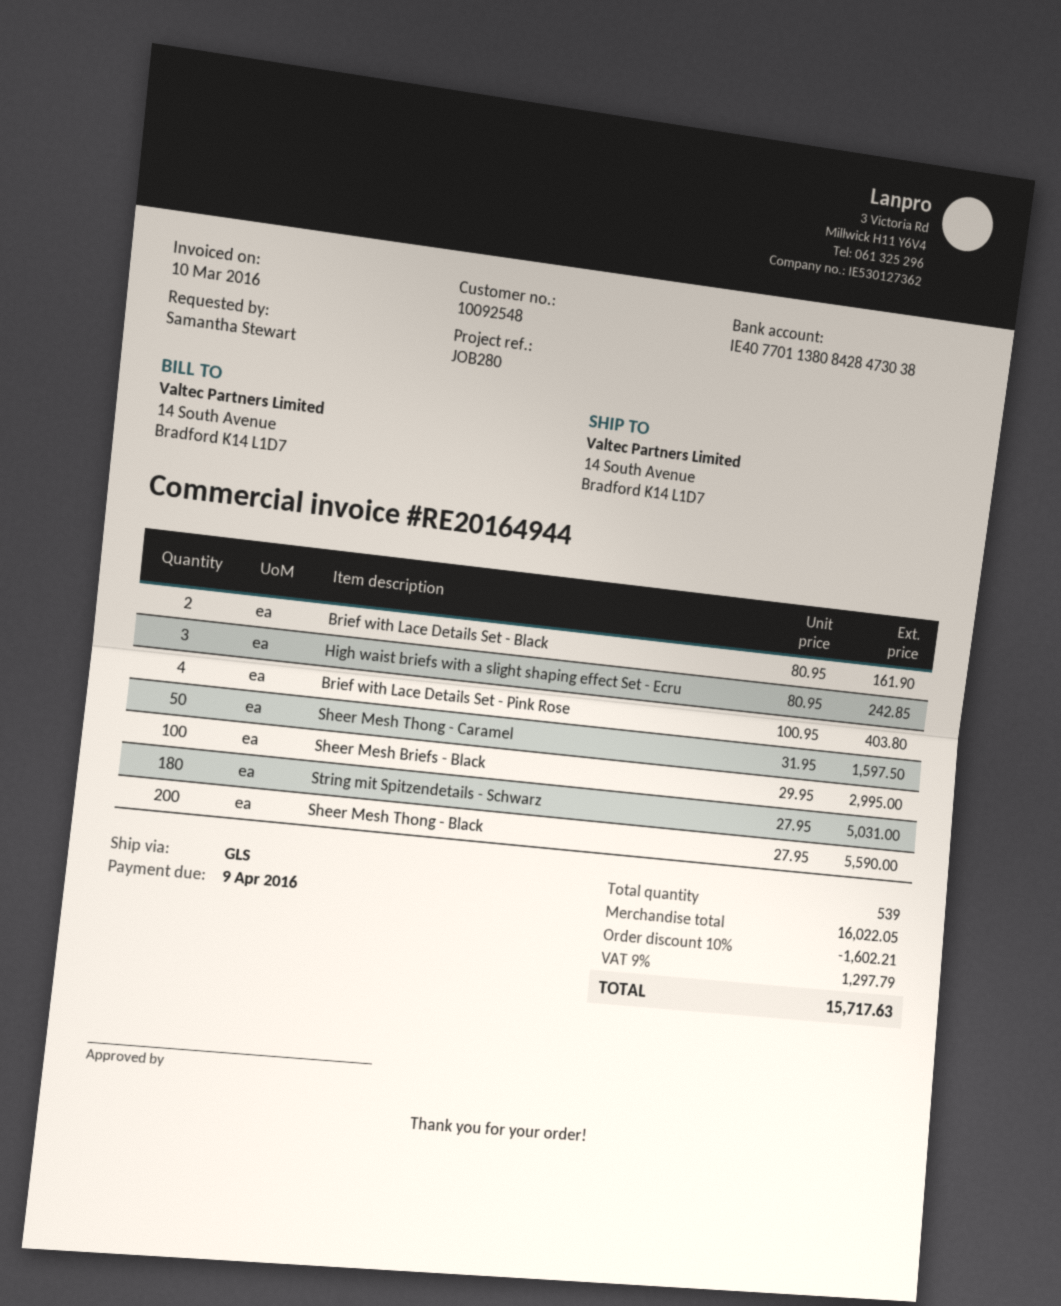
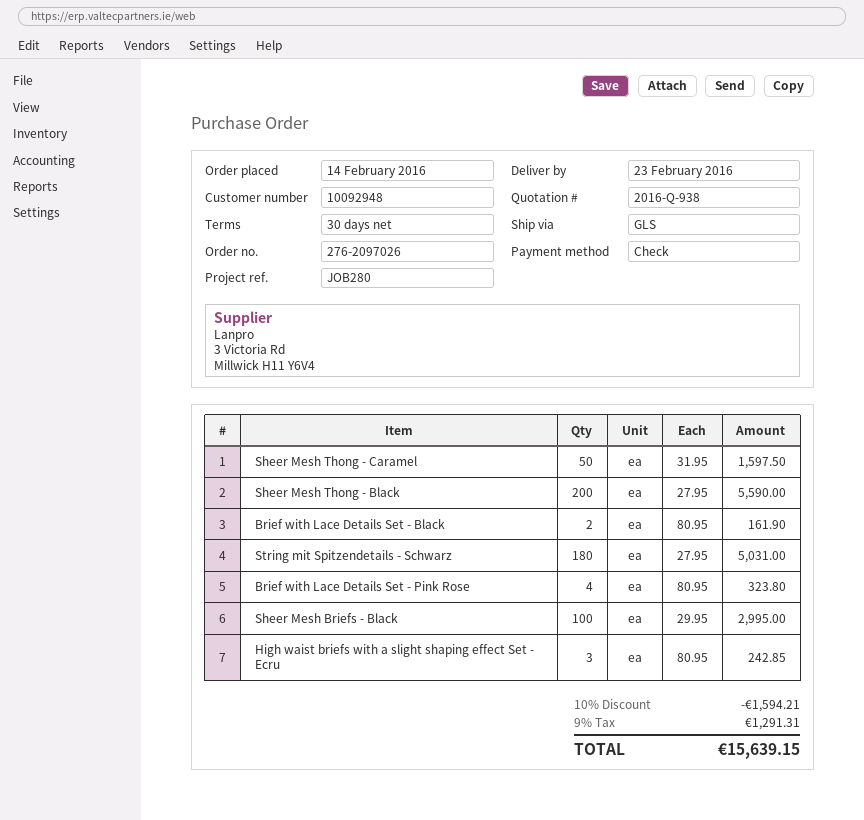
customer number: 10092548 -> 10092948
Brief with Lace Details Set - Pink Rose: 4 x 100.95 = 403.80 -> 4 x 80.95 = 323.80
discount: 10% = 1602.21 -> 10% = 1594.21
tax: 9% = 1297.79 -> 9% = 1291.31
total: 15717.63 -> 15639.15

